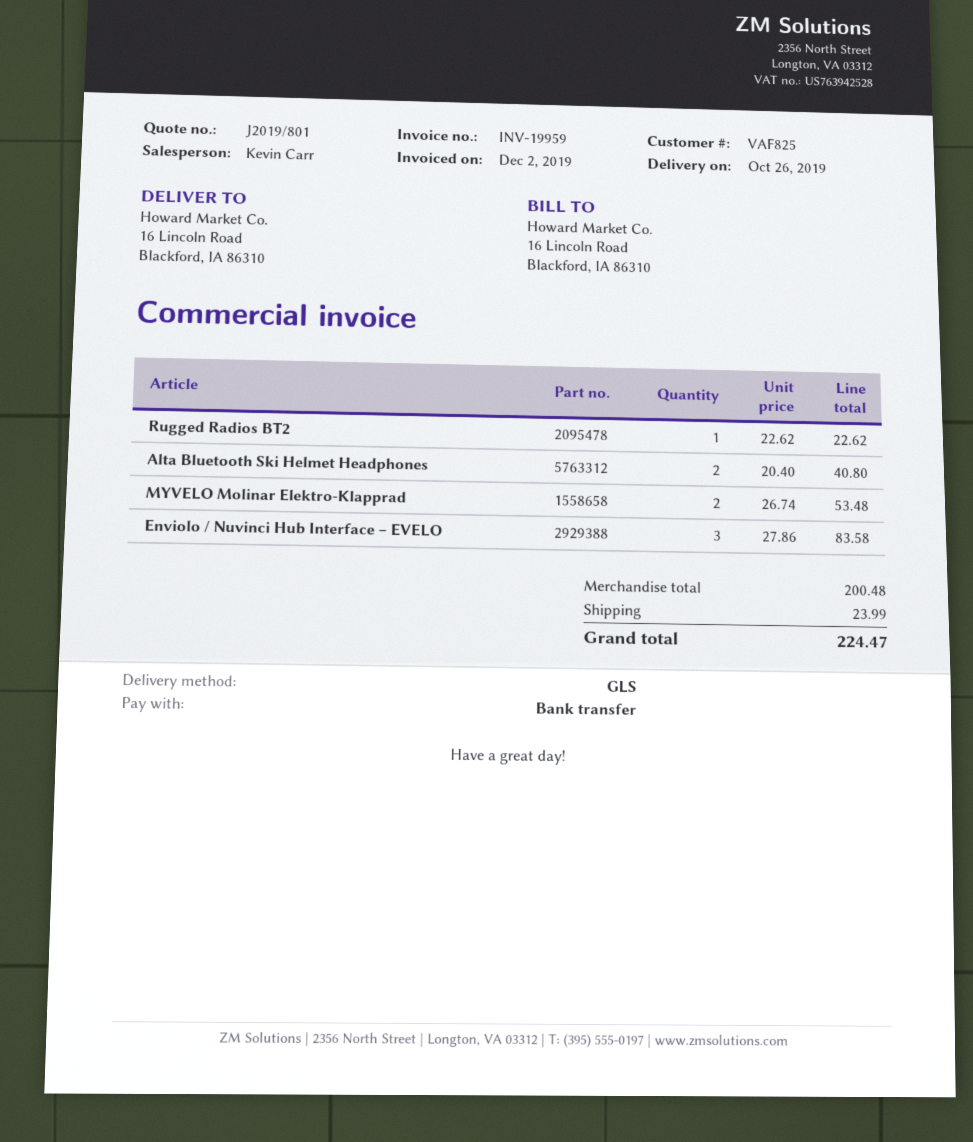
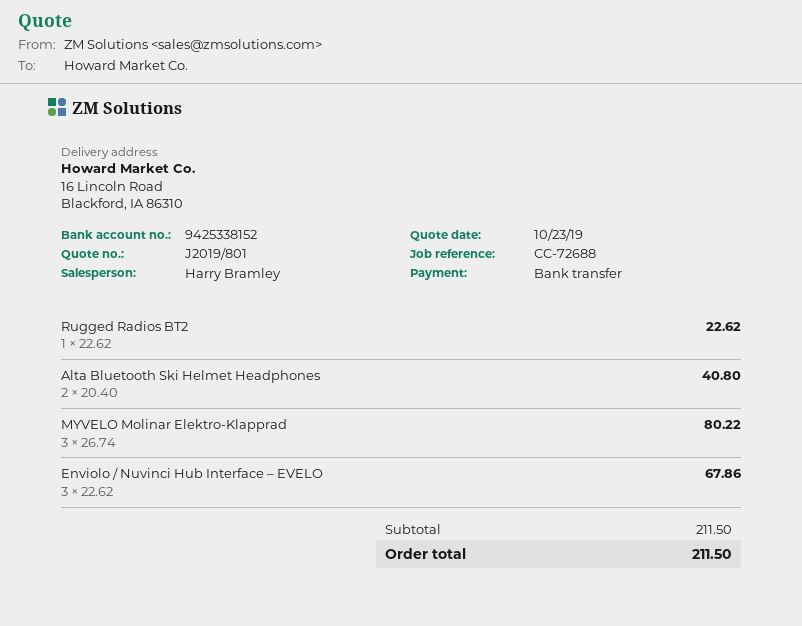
sales rep: Kevin Carr -> Harry Bramley
MYVELO Molinar Elektro-Klapprad: 2 x 26.74 = 53.48 -> 3 x 26.74 = 80.22
Enviolo / Nuvinci Hub Interface – EVELO: 3 x 27.86 = 83.58 -> 3 x 22.62 = 67.86
subtotal: 200.48 -> 211.50
shipping: 23.99 -> none
total: 224.47 -> 211.50

